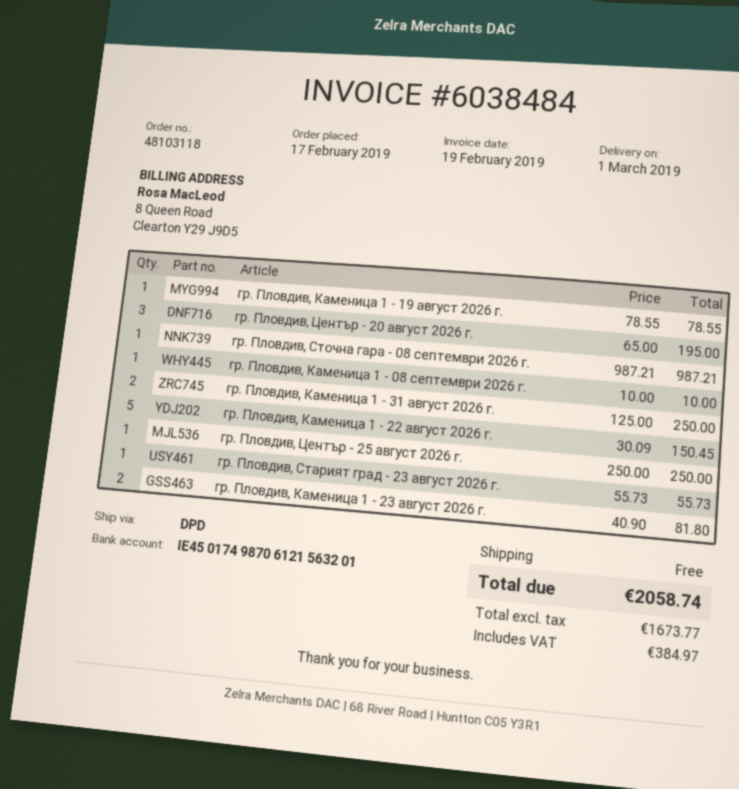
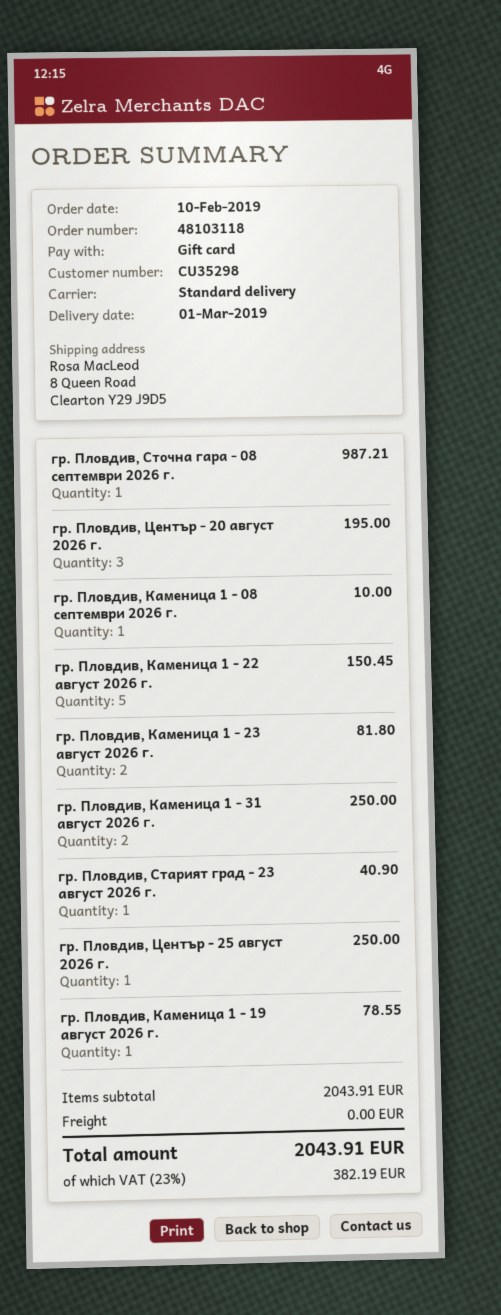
order date: 2019-02-17 -> 2019-02-10
shipping method: DPD -> standard
гр. Пловдив, Старият град - 23 август 2026 г.: 1 for 55.73 -> 1 for 40.90
tax: 384.97 -> 382.19
total: 2058.74 -> 2043.91

